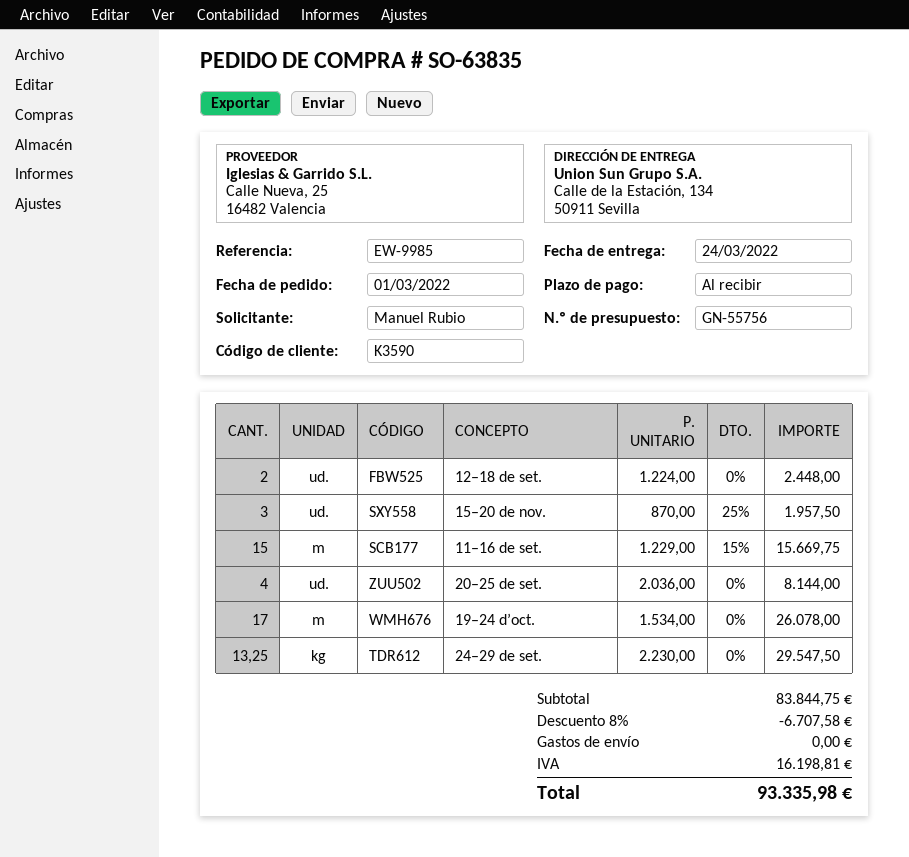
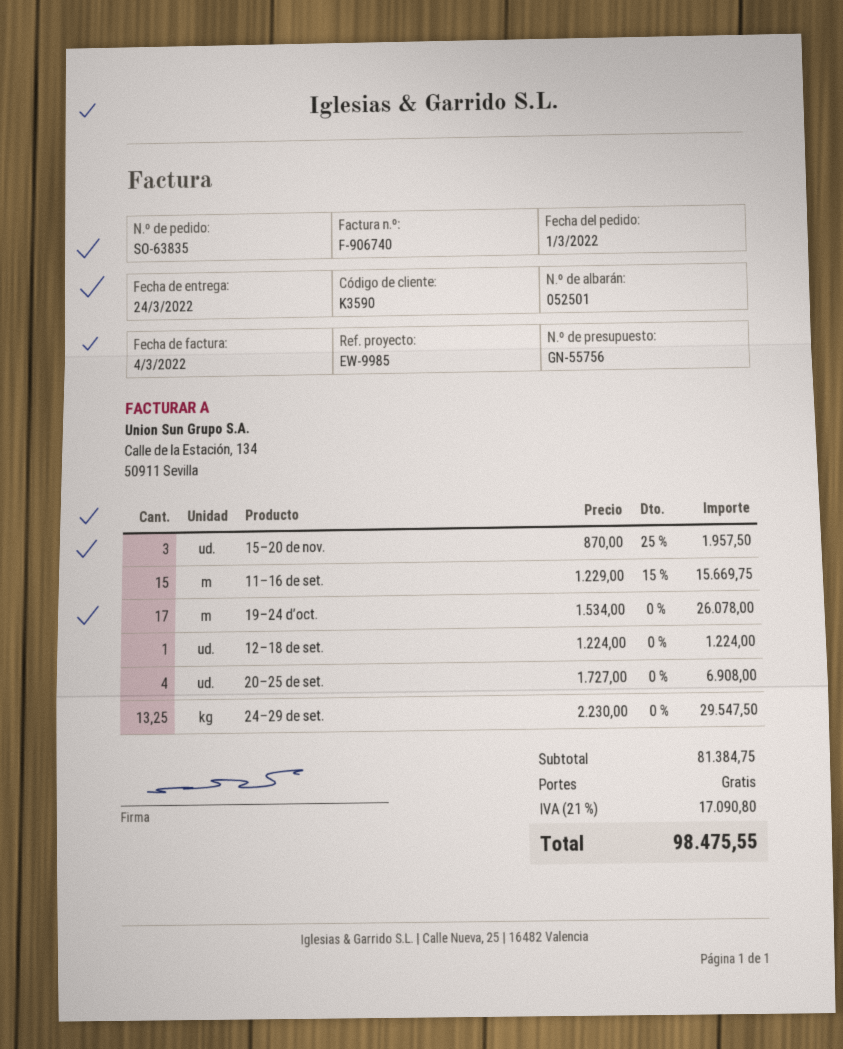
12–18 de set.: 2 x 1224.00 = 2448.00 -> 1 x 1224.00 = 1224.00
20–25 de set.: 4 x 2036.00 = 8144.00 -> 4 x 1727.00 = 6908.00
subtotal: 83844.75 -> 81384.75
discount: 8% = 6707.58 -> none
tax: 16198.81 -> 17090.80
total: 93335.98 -> 98475.55

